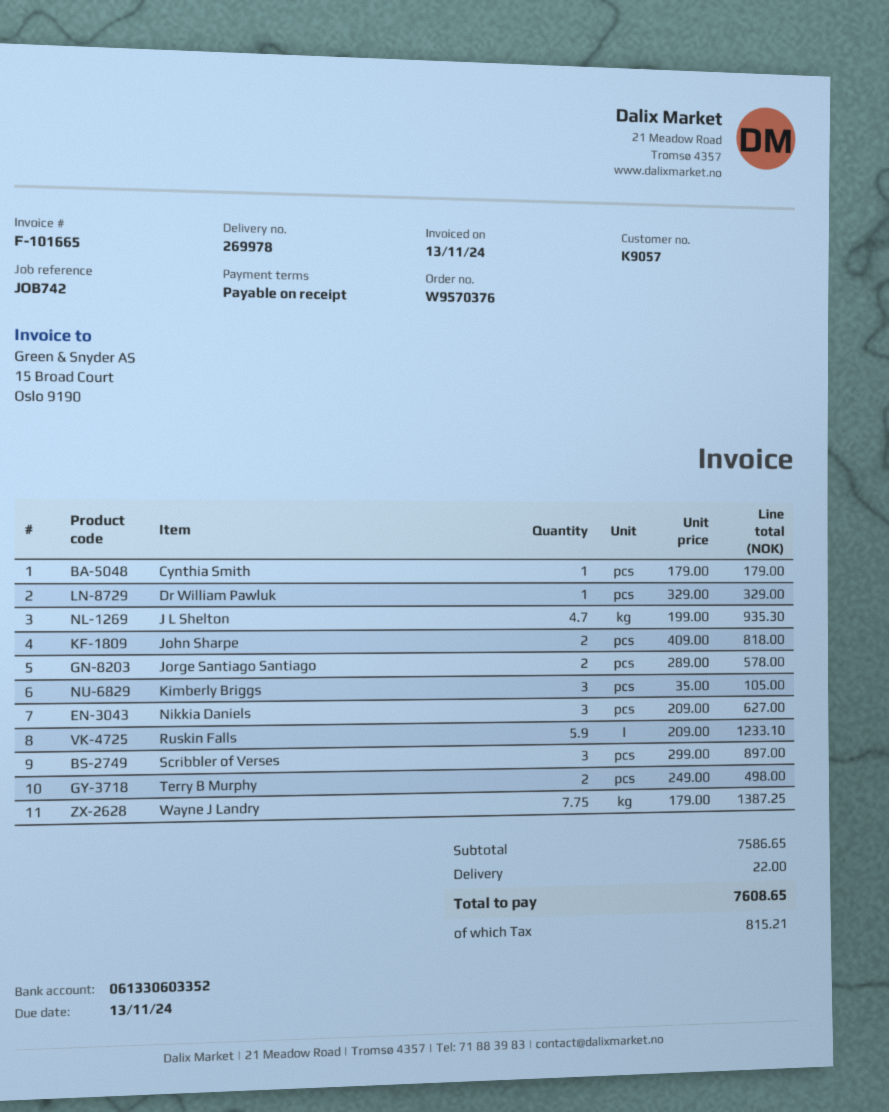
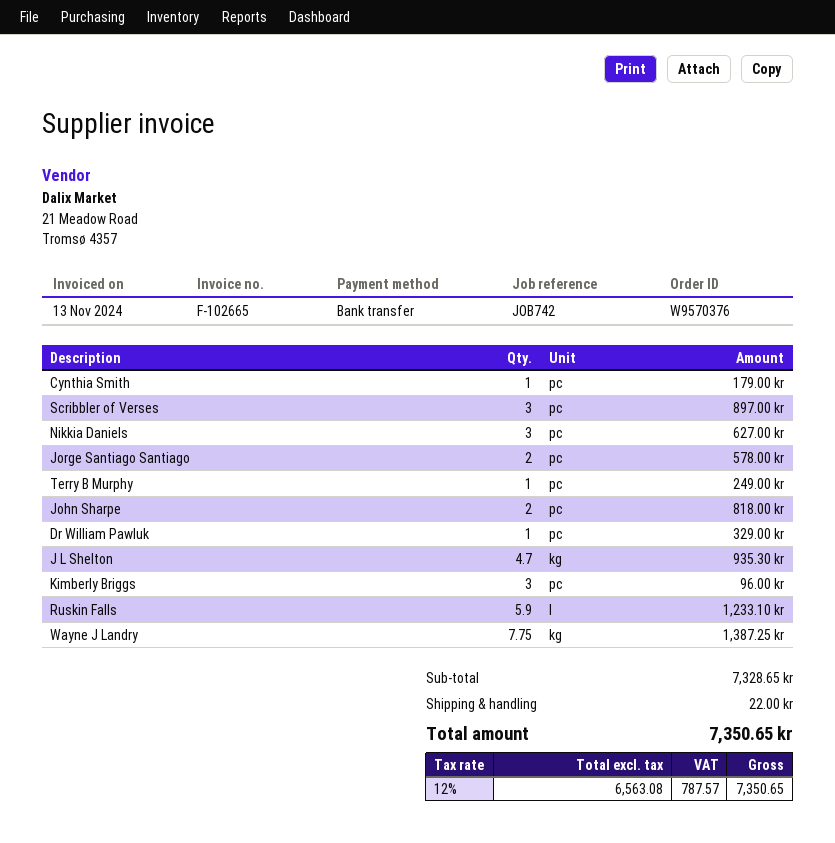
invoice number: F-101665 -> F-102665
Kimberly Briggs: 3 for 105.00 -> 3 for 96.00
Terry B Murphy: 2 for 498.00 -> 1 for 249.00
subtotal: 7586.65 -> 7328.65
tax: 815.21 -> 787.57
total: 7608.65 -> 7350.65

